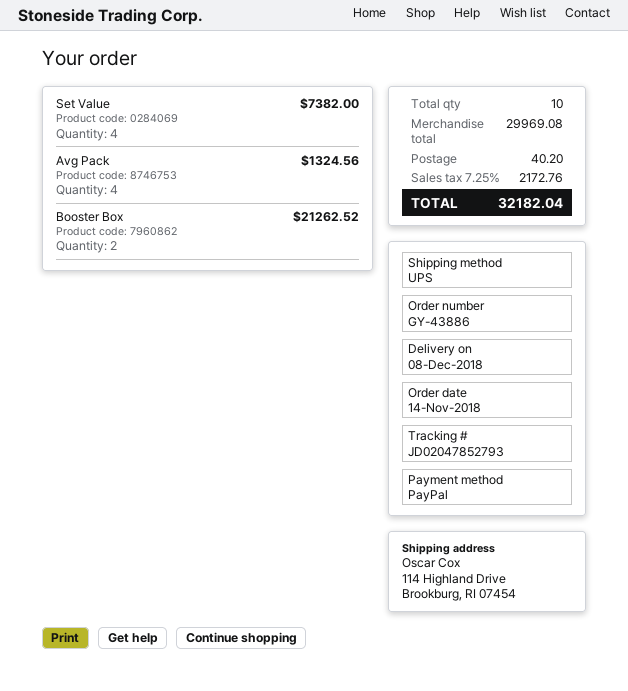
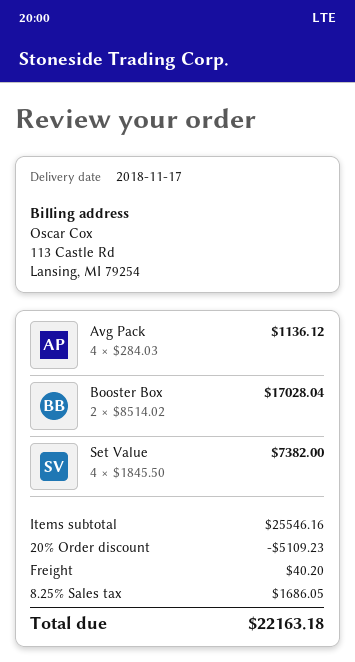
delivery date: 2018-12-08 -> 2018-11-17
Avg Pack: 4 for 1324.56 -> 4 for 1136.12
Booster Box: 2 for 21262.52 -> 2 for 17028.04
subtotal: 29969.08 -> 25546.16
discount: none -> 20% = 5109.23
tax: 7.25% = 2172.76 -> 8.25% = 1686.05
total: 32182.04 -> 22163.18

